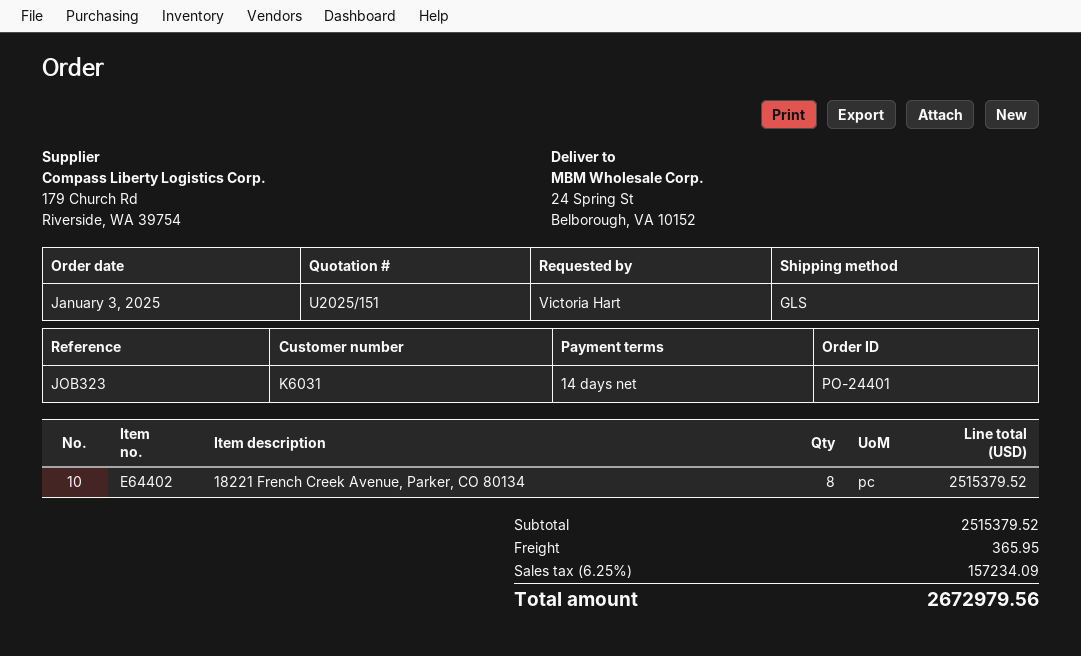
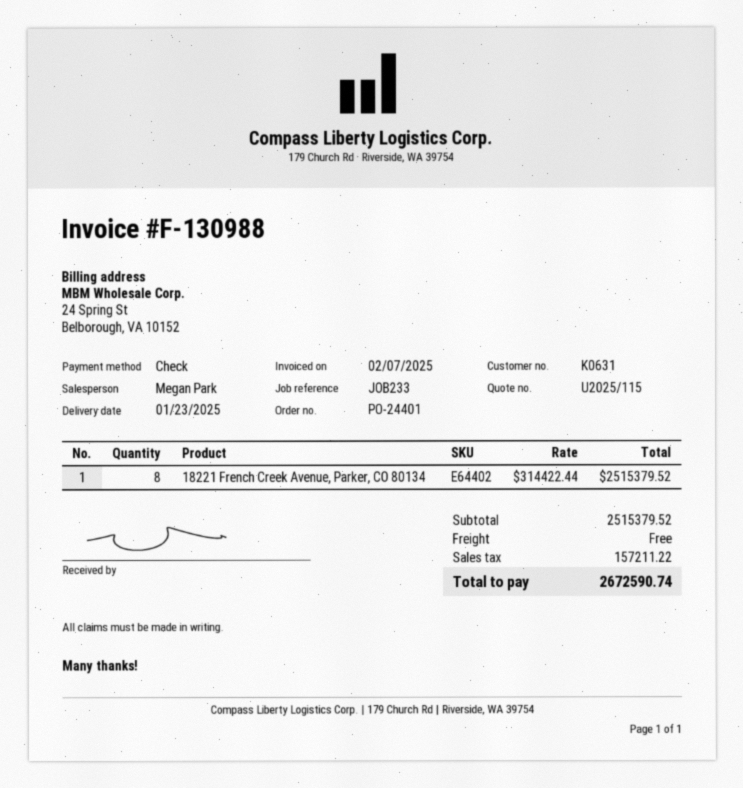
quote number: U2025/151 -> U2025/115
customer number: K6031 -> K0631
reference: JOB323 -> JOB233
shipping: 365.95 -> 0.00
tax: 157234.09 -> 157211.22
total: 2672979.56 -> 2672590.74

